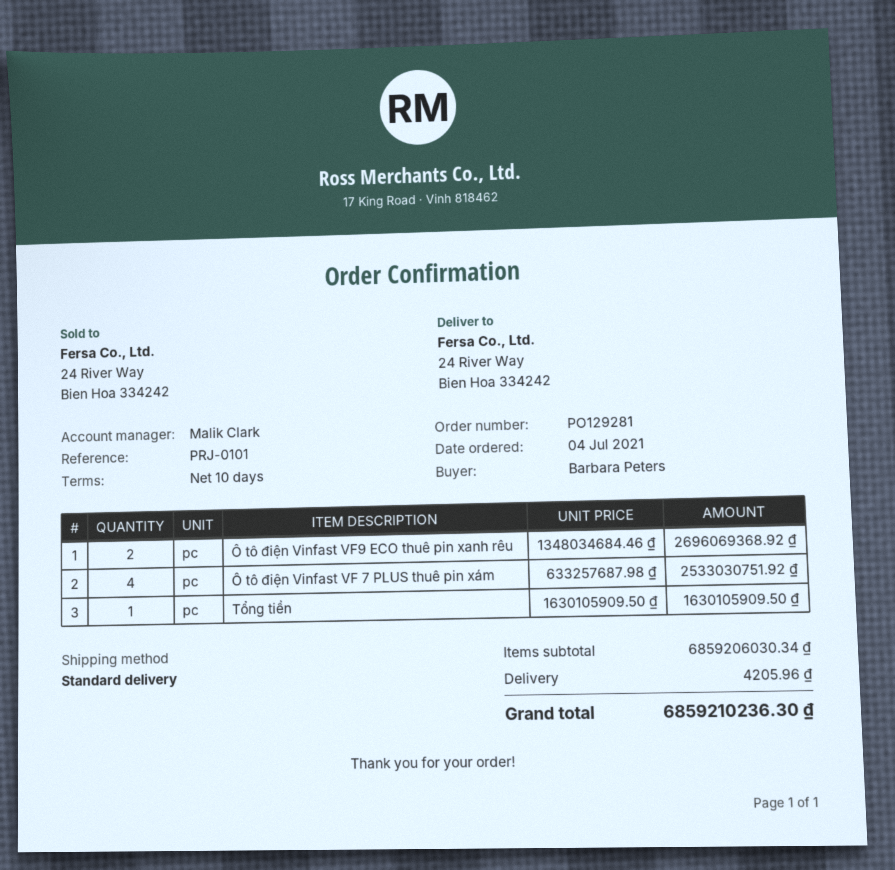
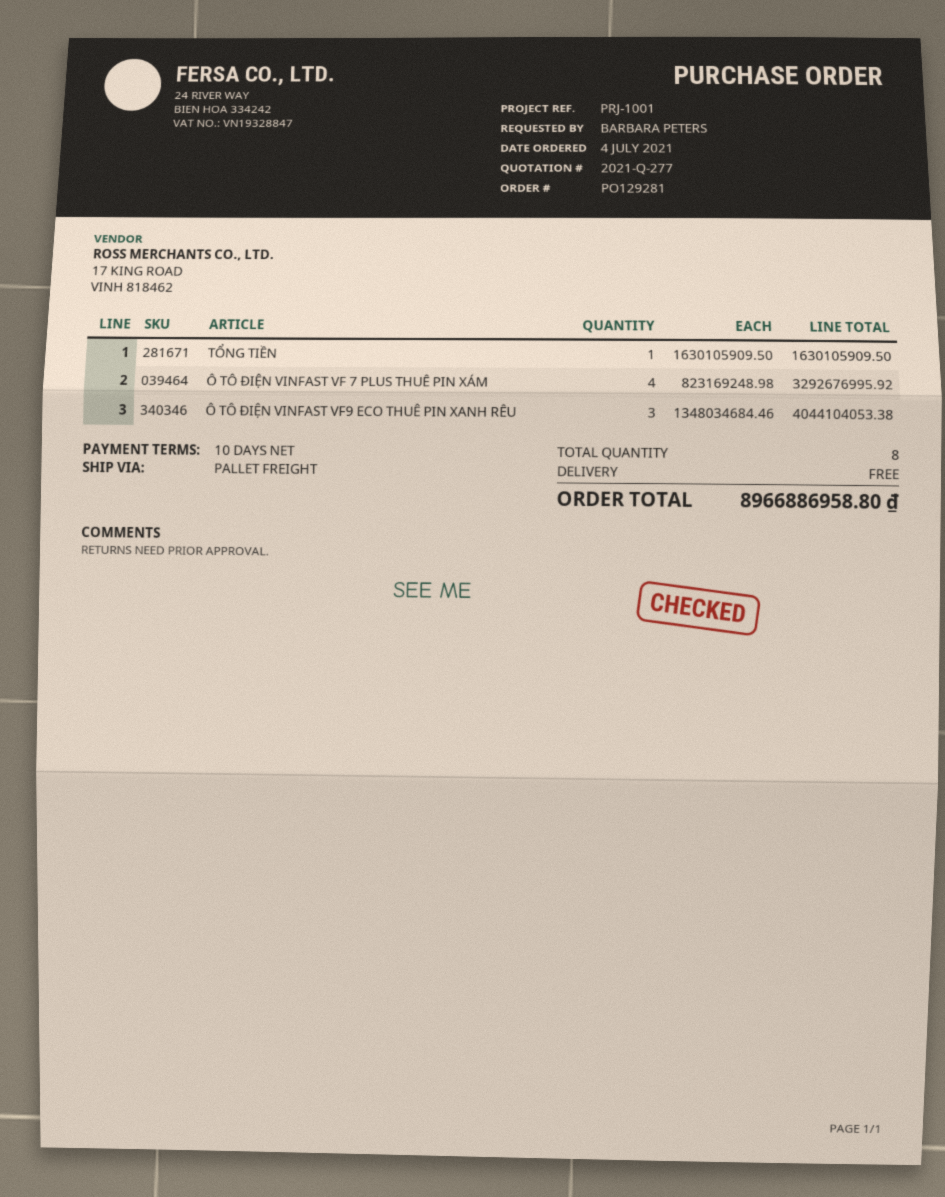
reference: PRJ-0101 -> PRJ-1001
shipping method: standard -> pallet freight
Ô tô điện Vinfast VF9 ECO thuê pin xanh rêu: 2 x 1348034684.46 = 2696069368.92 -> 3 x 1348034684.46 = 4044104053.38
Ô tô điện Vinfast VF 7 PLUS thuê pin xám: 4 x 633257687.98 = 2533030751.92 -> 4 x 823169248.98 = 3292676995.92
shipping: 4205.96 -> 0.00
total: 6859210236.30 -> 8966886958.80

